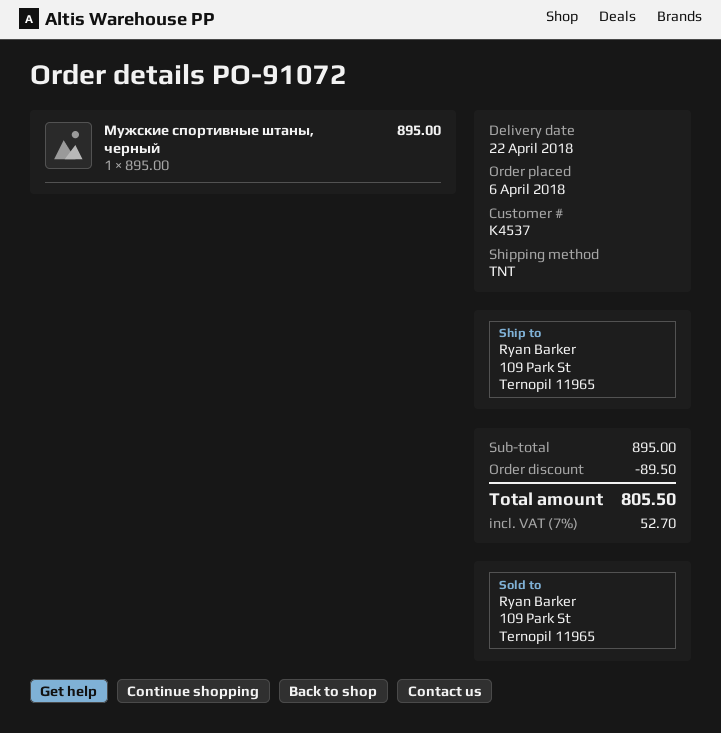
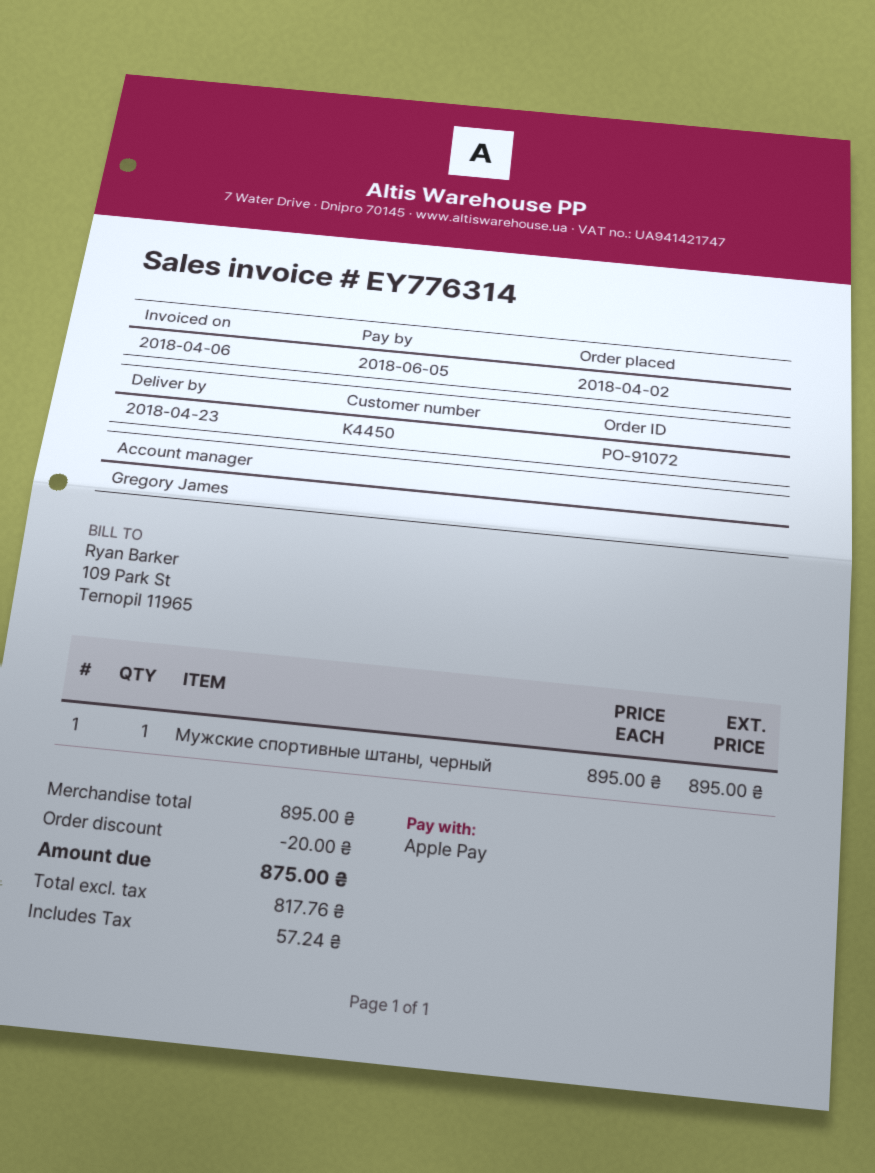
order date: 2018-04-06 -> 2018-04-02
delivery date: 2018-04-22 -> 2018-04-23
customer number: K4537 -> K4450
discount: 89.50 -> 20.00
tax: 52.70 -> 57.24
total: 805.50 -> 875.00

